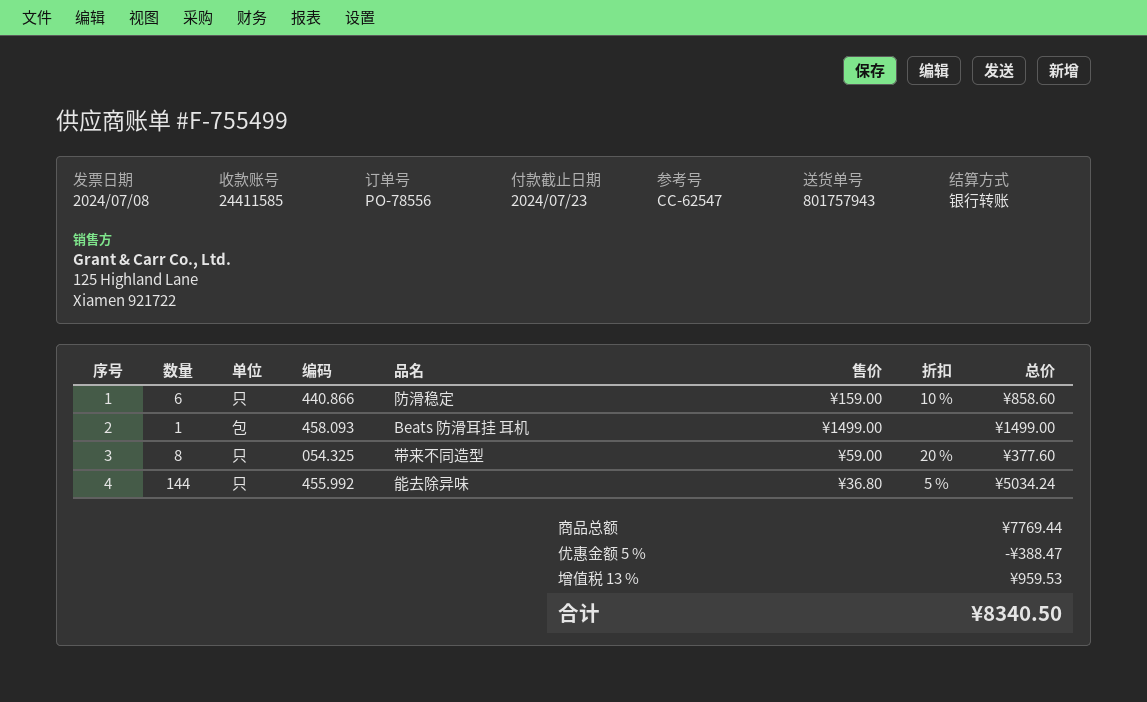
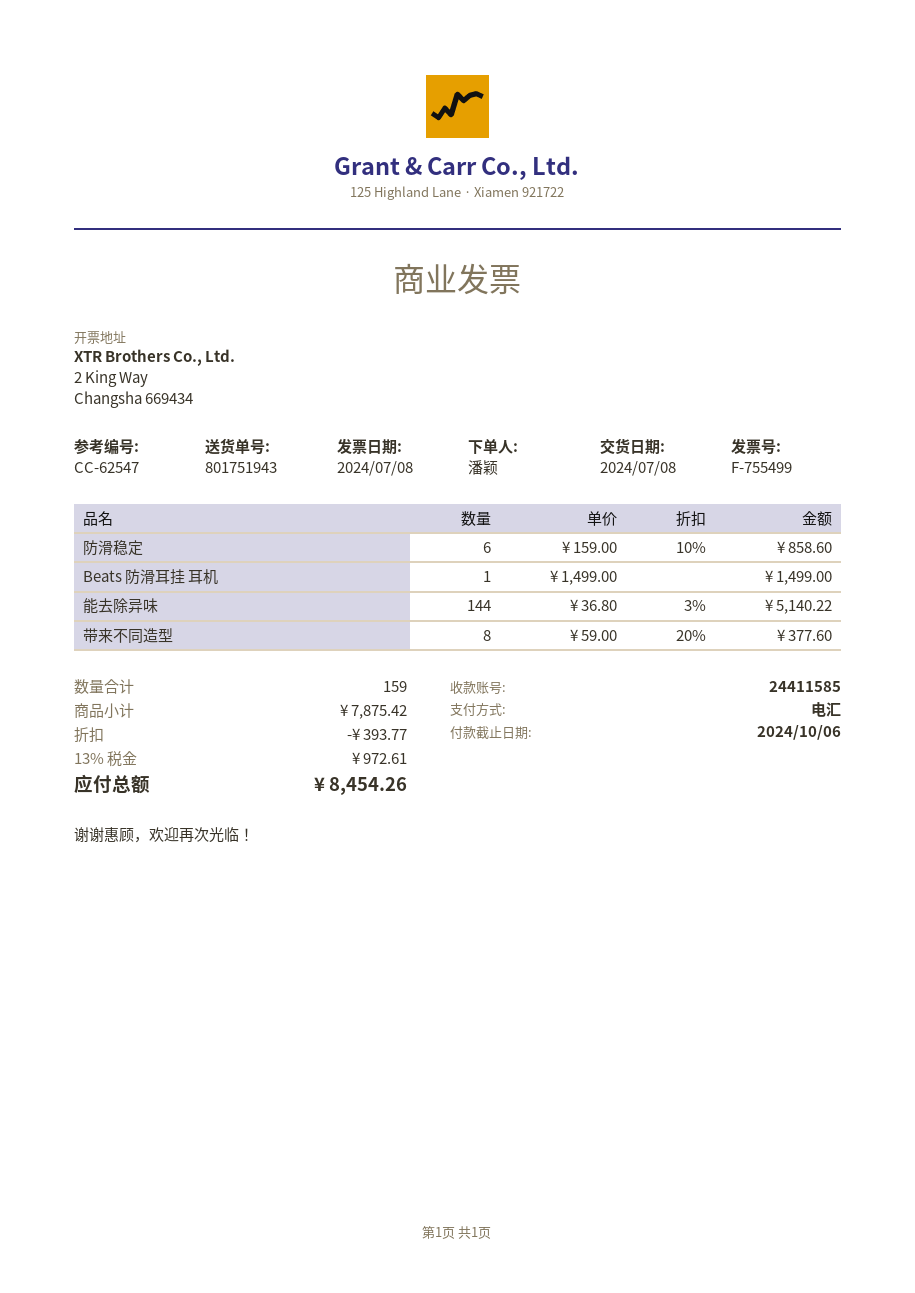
delivery note number: 801757943 -> 801751943
due date: 2024-07-23 -> 2024-10-06
能去除异味: 144 x 36.80 - 5% = 5034.24 -> 144 x 36.80 - 3% = 5140.22
subtotal: 7769.44 -> 7875.42
discount: 388.47 -> 393.77
tax: 13% = 959.53 -> 13% = 972.61
total: 8340.50 -> 8454.26

